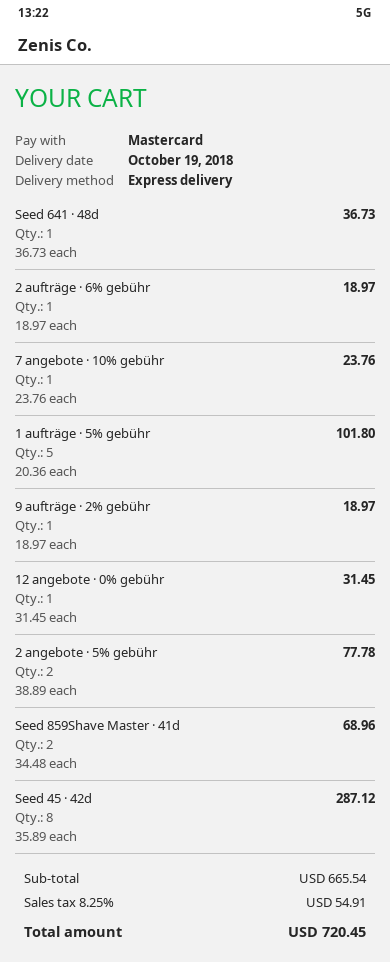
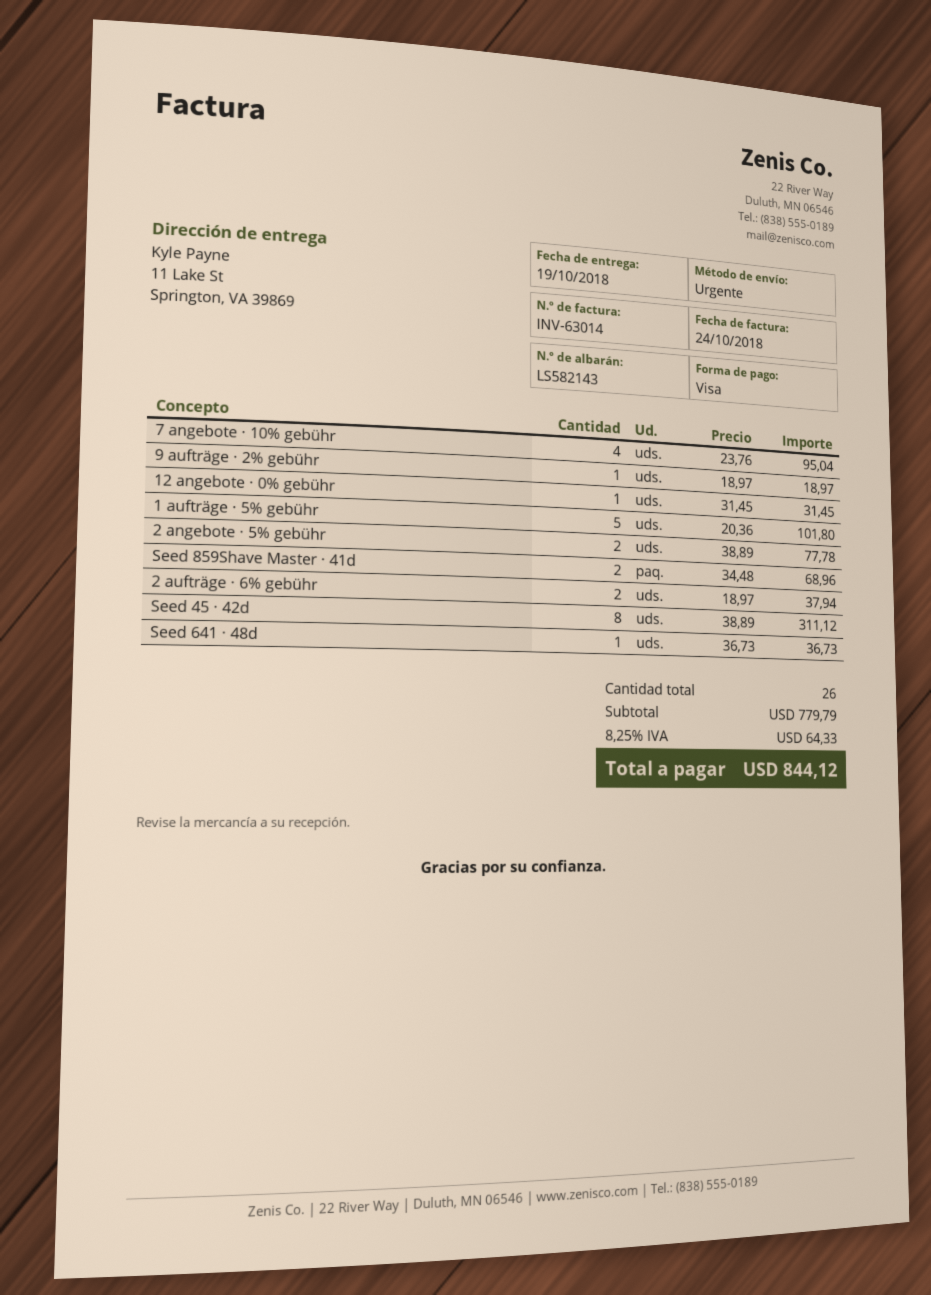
payment method: Mastercard -> Visa
2 aufträge · 6% gebühr: 1 x 18.97 = 18.97 -> 2 x 18.97 = 37.94
7 angebote · 10% gebühr: 1 x 23.76 = 23.76 -> 4 x 23.76 = 95.04
Seed 45 · 42d: 8 x 35.89 = 287.12 -> 8 x 38.89 = 311.12
subtotal: 665.54 -> 779.79
tax: 8.25% = 54.91 -> 8.25% = 64.33
total: 720.45 -> 844.12

